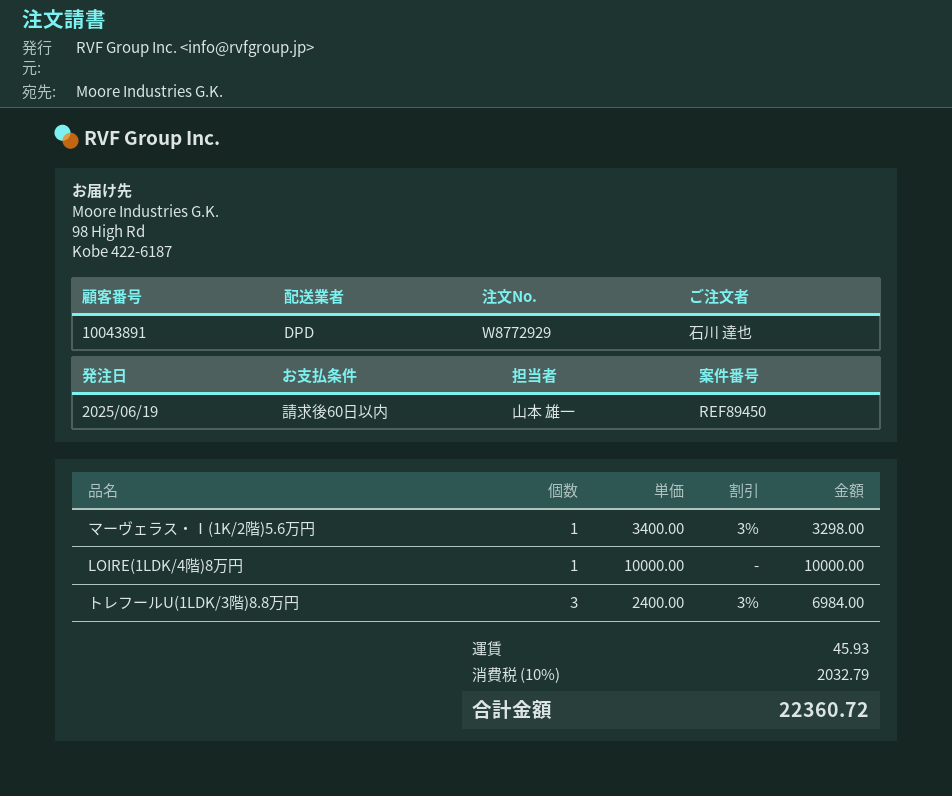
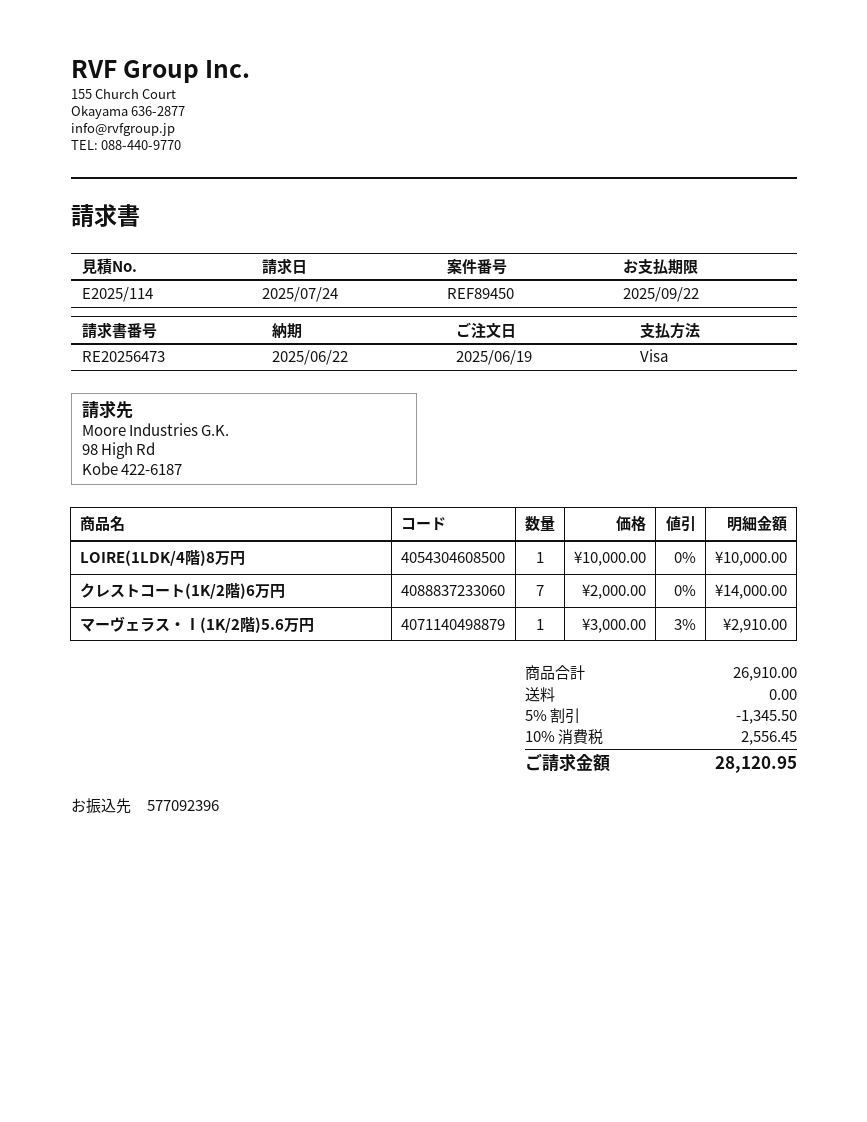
マーヴェラス・Ⅰ(1K/2階)5.6万円: 1 x 3400.00 - 3% = 3298.00 -> 1 x 3000.00 - 3% = 2910.00
トレフールU(1LDK/3階)8.8万円: 3 x 2400.00 - 3% = 6984.00 -> none
クレストコート(1K/2階)6万円: none -> 7 x 2000.00 = 14000.00
discount: none -> 5% = 1345.50
shipping: 45.93 -> 0.00
tax: 10% = 2032.79 -> 10% = 2556.45
total: 22360.72 -> 28120.95

